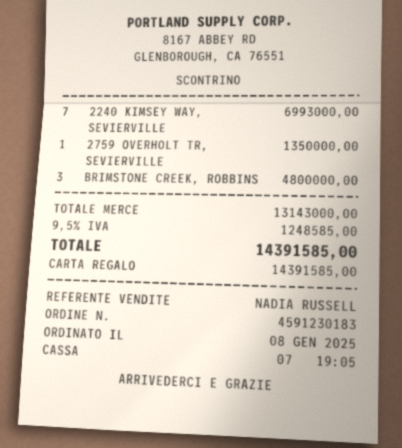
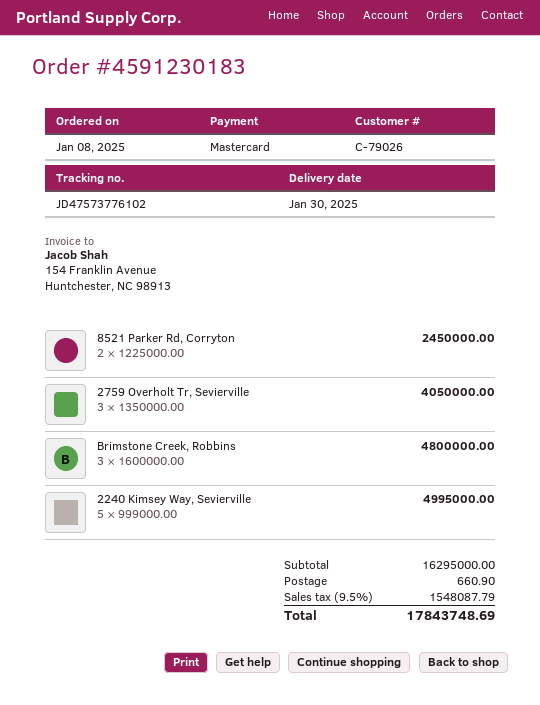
payment method: gift card -> Mastercard
2240 KIMSEY WAY, SEVIERVILLE: 7 for 6993000.00 -> 5 for 4995000.00
2759 OVERHOLT TR, SEVIERVILLE: 1 for 1350000.00 -> 3 for 4050000.00
8521 Parker Rd, Corryton: none -> 2 for 2450000.00
subtotal: 13143000.00 -> 16295000.00
shipping: none -> 660.90
tax: 9.5% = 1248585.00 -> 9.5% = 1548087.79
total: 14391585.00 -> 17843748.69

